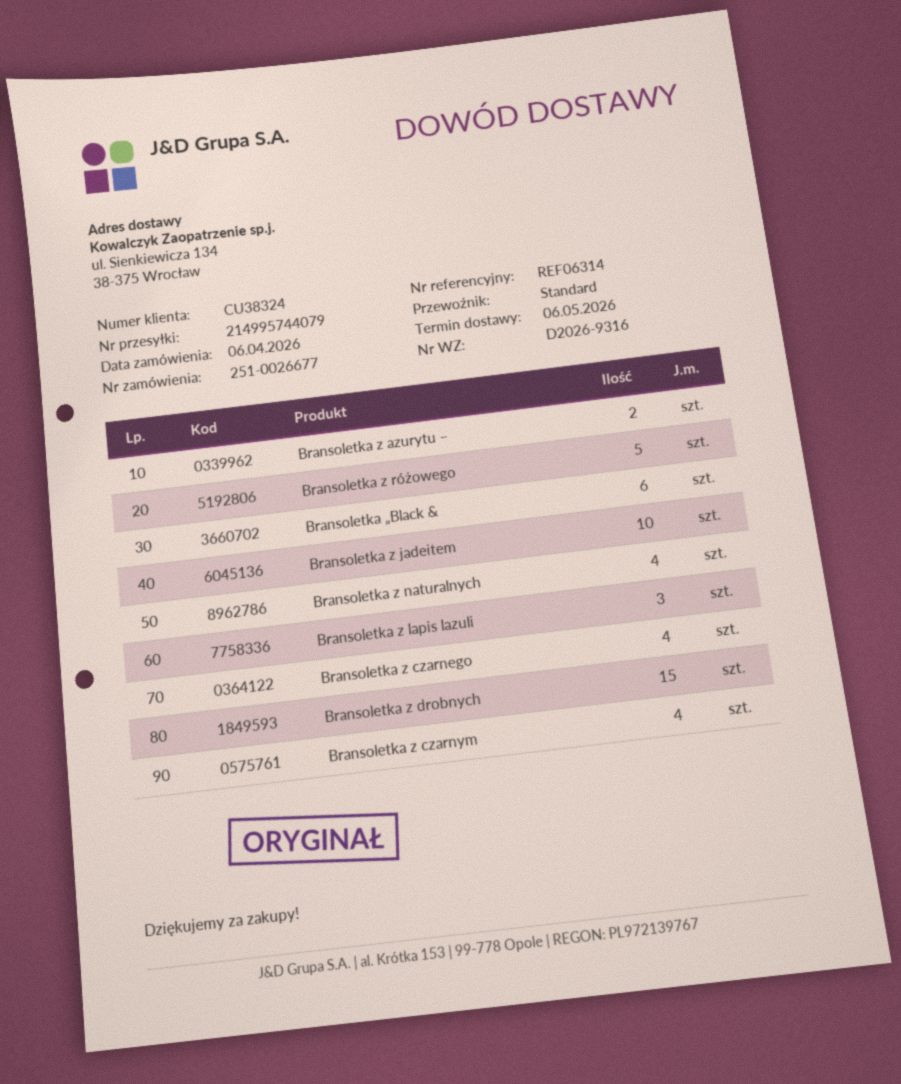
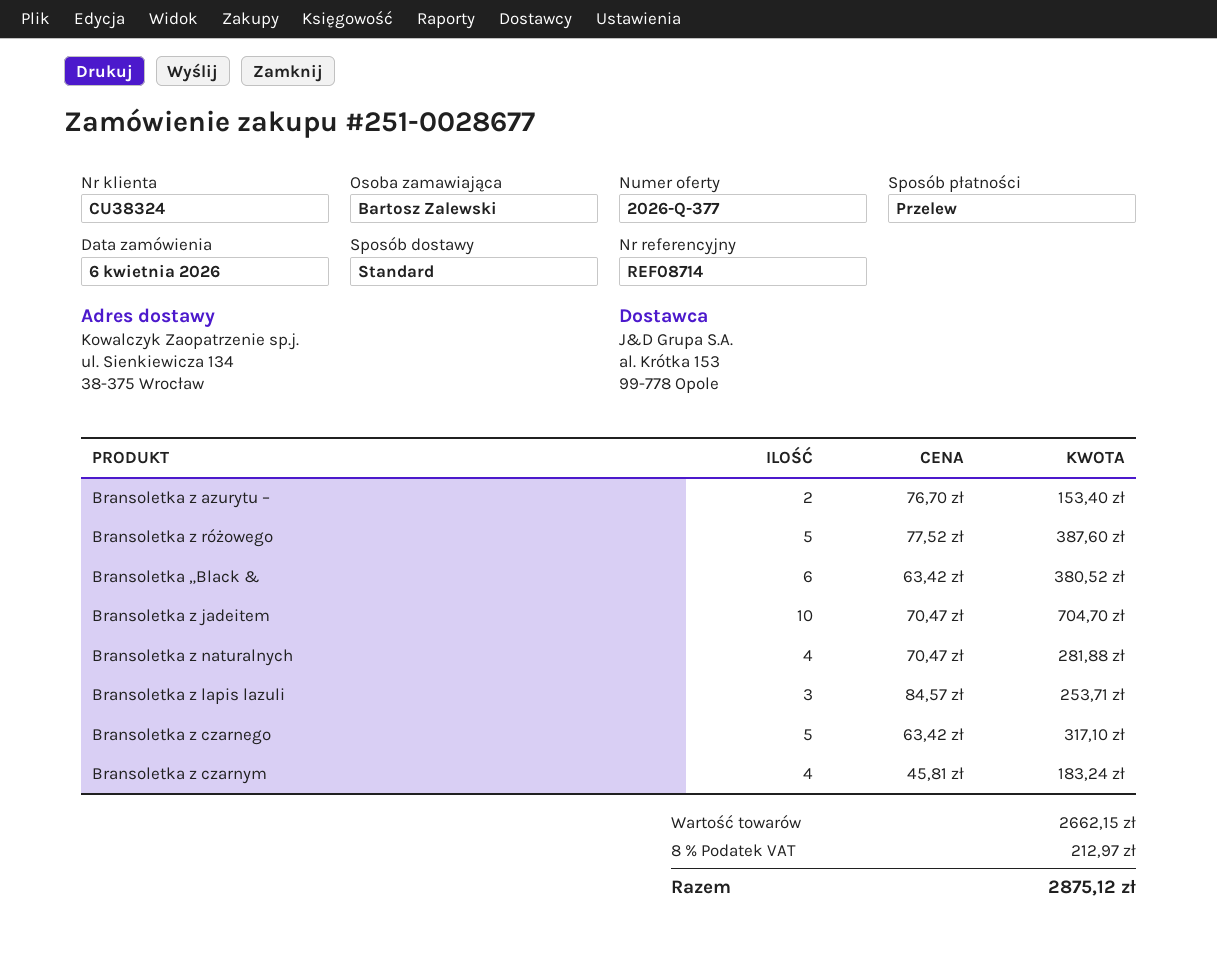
order number: 251-0026677 -> 251-0028677
reference: REF06314 -> REF08714
Bransoletka z czarnego: 4 -> 5
Bransoletka z drobnych: 15 -> none

